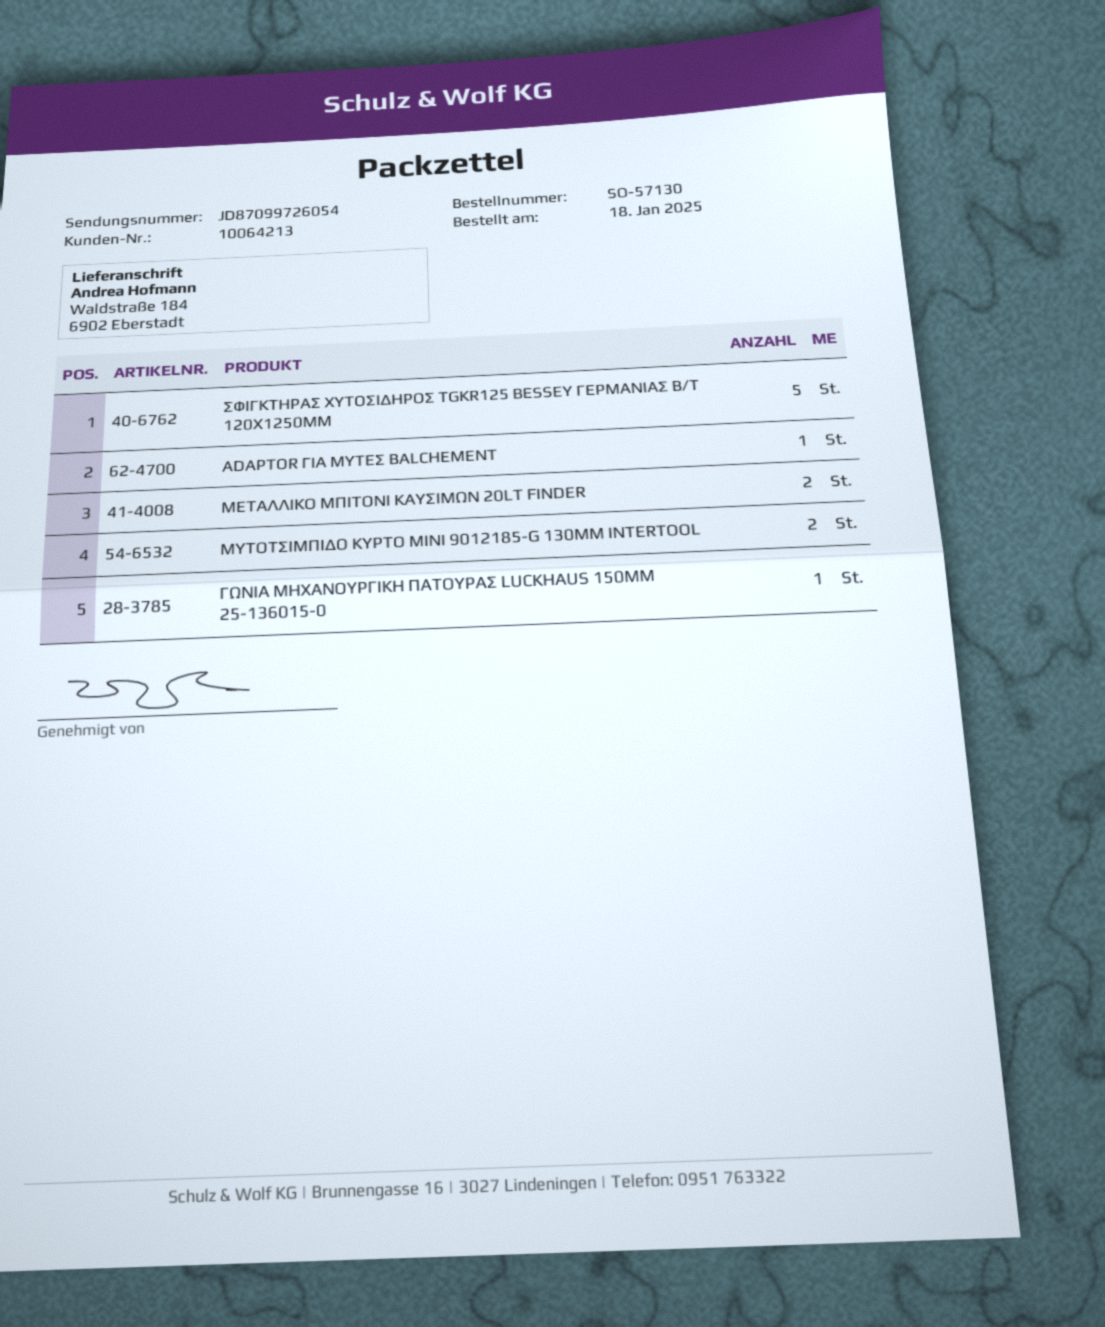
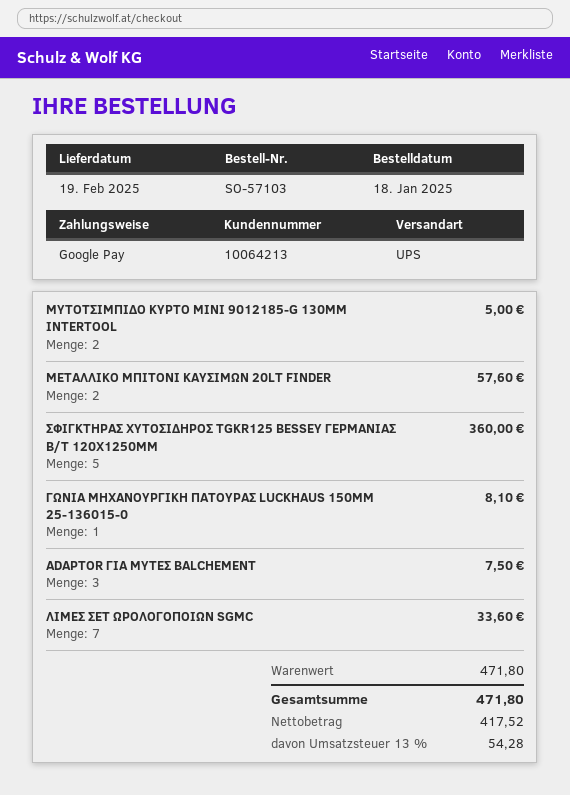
order number: SO-57130 -> SO-57103
ADAPTOR ΓΙΑ ΜΥΤΕΣ BALCHEMENT: 1 -> 3
ΛΙΜΕΣ ΣΕΤ ΩΡΟΛΟΓΟΠΟΙΩΝ SGMC: none -> 7

